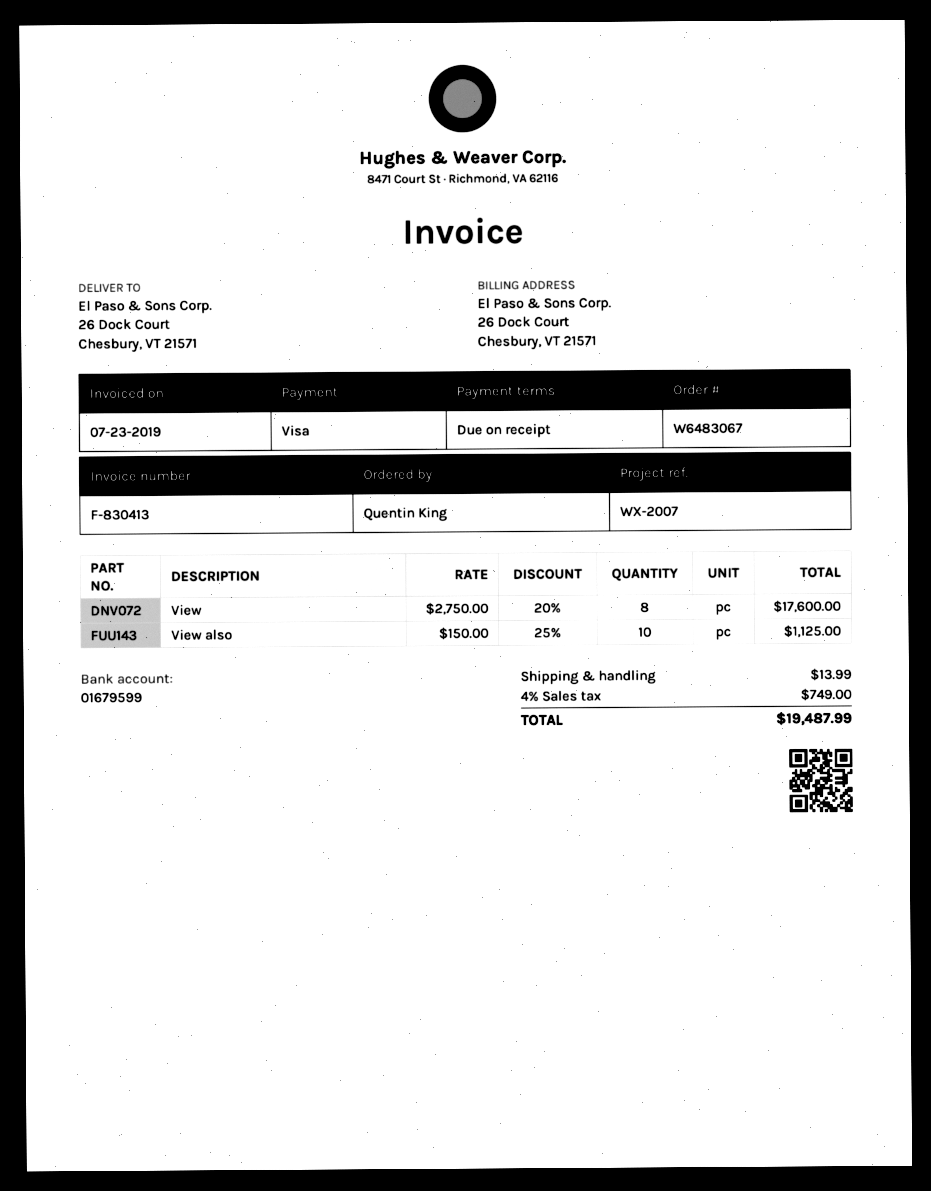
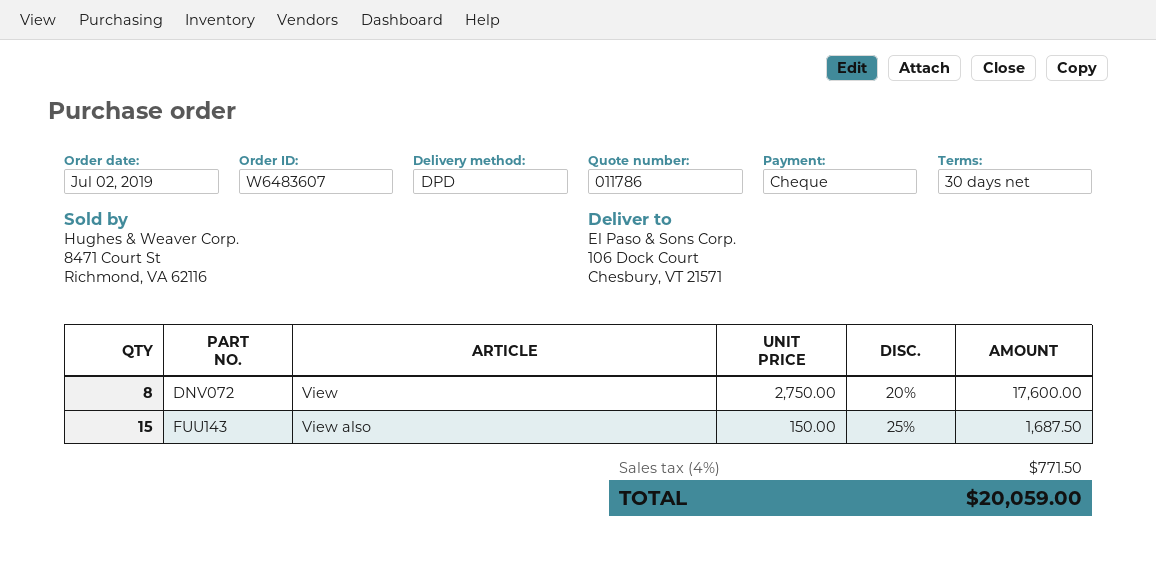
order number: W6483067 -> W6483607
payment terms: on receipt -> 30 days
payment method: Visa -> cheque
ship to: 26 Dock Court, Chesbury, VT 21571 -> 106 Dock Court, Chesbury, VT 21571
View also: 10 x 150.00 - 25% = 1125.00 -> 15 x 150.00 - 25% = 1687.50
shipping: 13.99 -> none
tax: 4% = 749.00 -> 4% = 771.50
total: 19487.99 -> 20059.00

